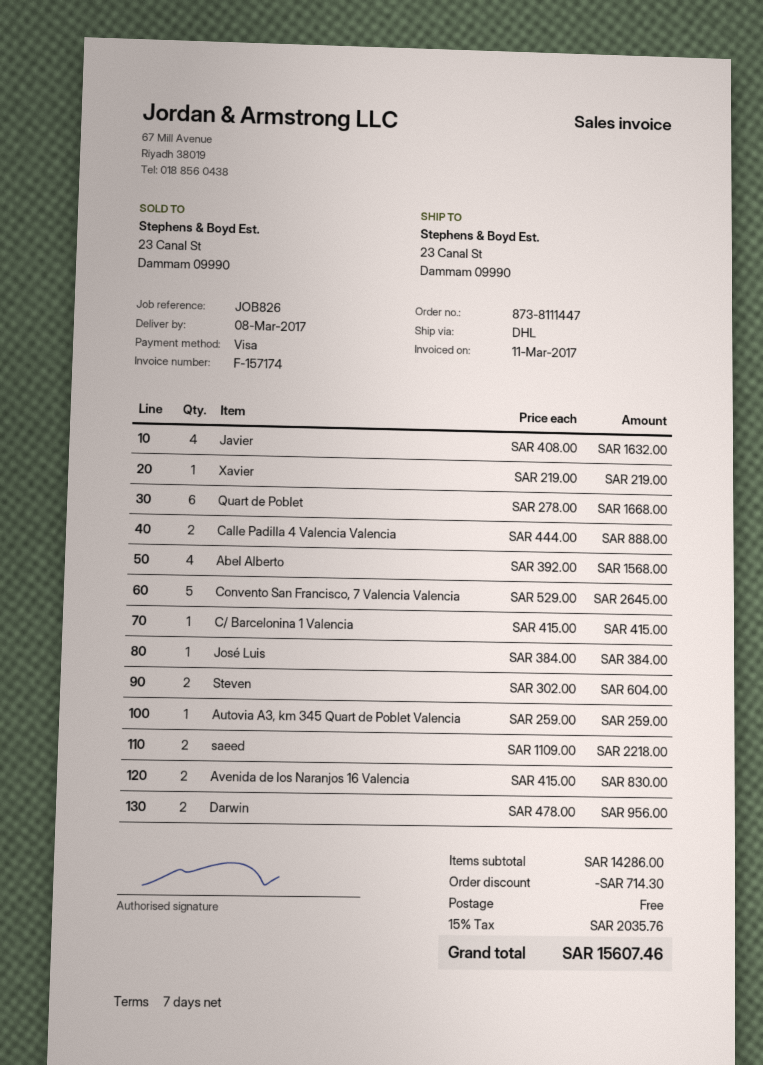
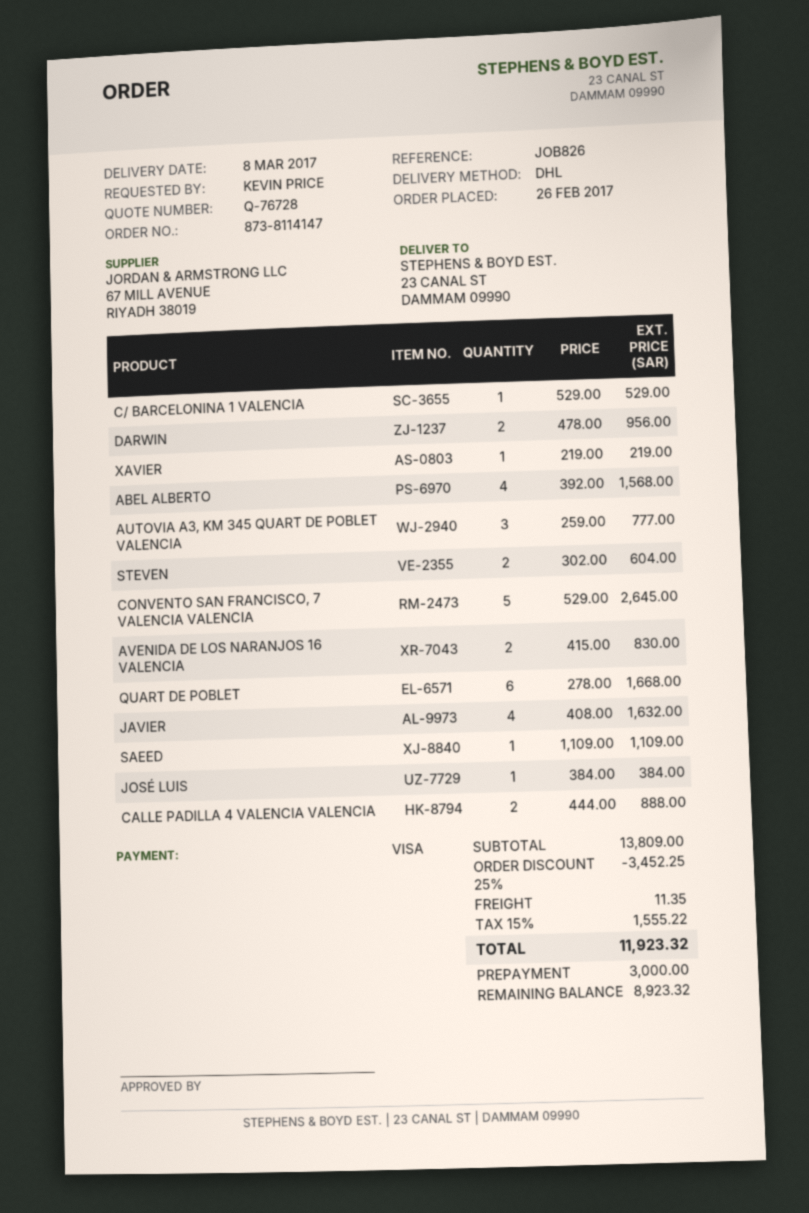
order number: 873-8111447 -> 873-8114147
C/ Barcelonina 1 Valencia: 1 x 415.00 = 415.00 -> 1 x 529.00 = 529.00
Autovia A3, km 345 Quart de Poblet Valencia: 1 x 259.00 = 259.00 -> 3 x 259.00 = 777.00
saeed: 2 x 1109.00 = 2218.00 -> 1 x 1109.00 = 1109.00
subtotal: 14286.00 -> 13809.00
discount: 714.30 -> 3452.25
shipping: 0.00 -> 11.35
tax: 15% = 2035.76 -> 15% = 1555.22
total: 15607.46 -> 11923.32

